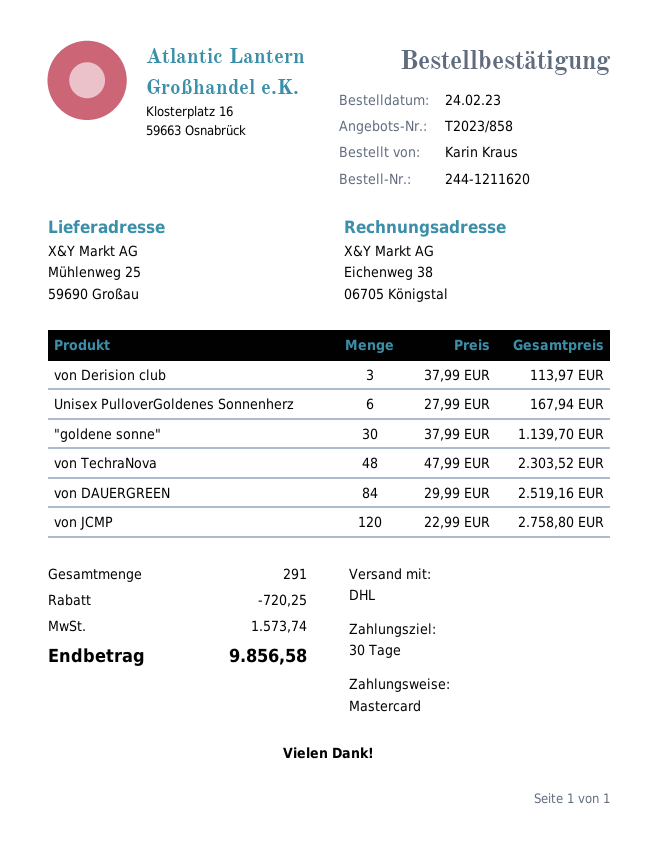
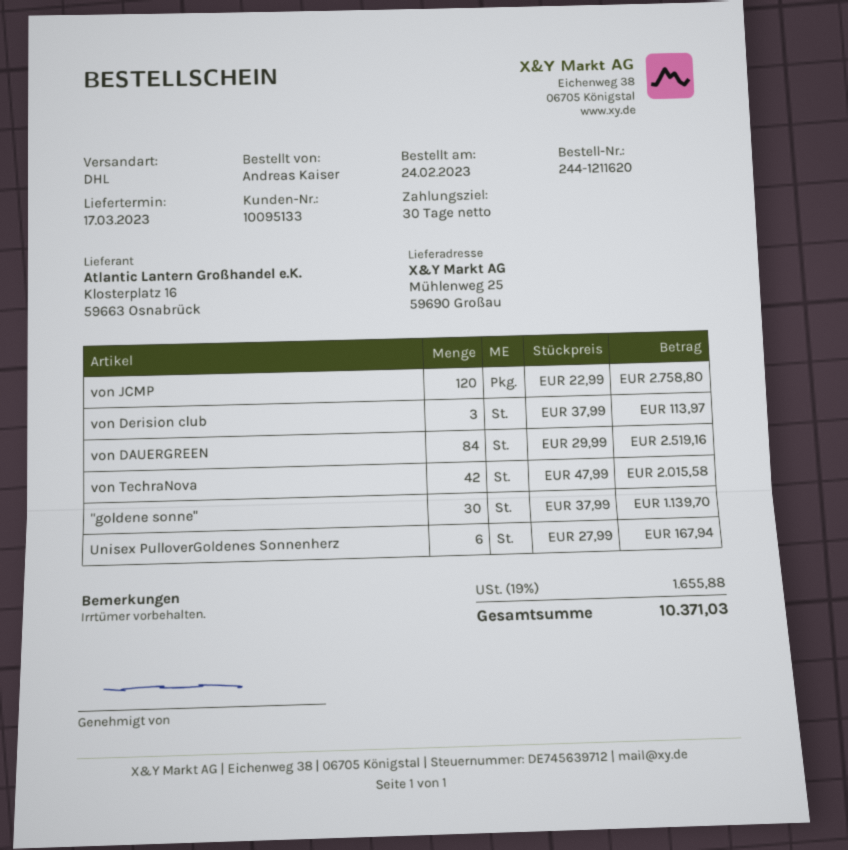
ordered by: Karin Kraus -> Andreas Kaiser
von TechraNova: 48 x 47.99 = 2303.52 -> 42 x 47.99 = 2015.58
discount: 720.25 -> none
tax: 1573.74 -> 1655.88
total: 9856.58 -> 10371.03

